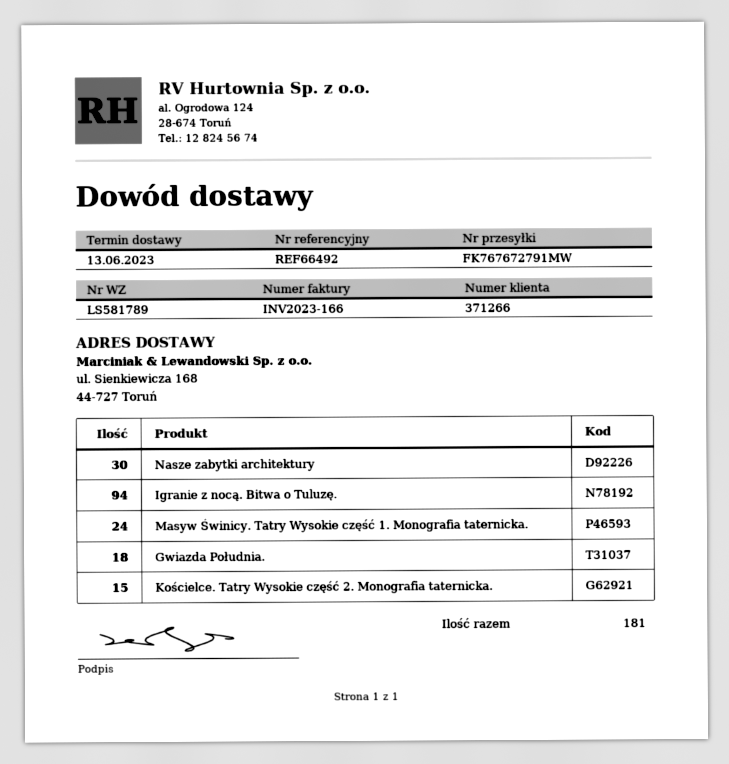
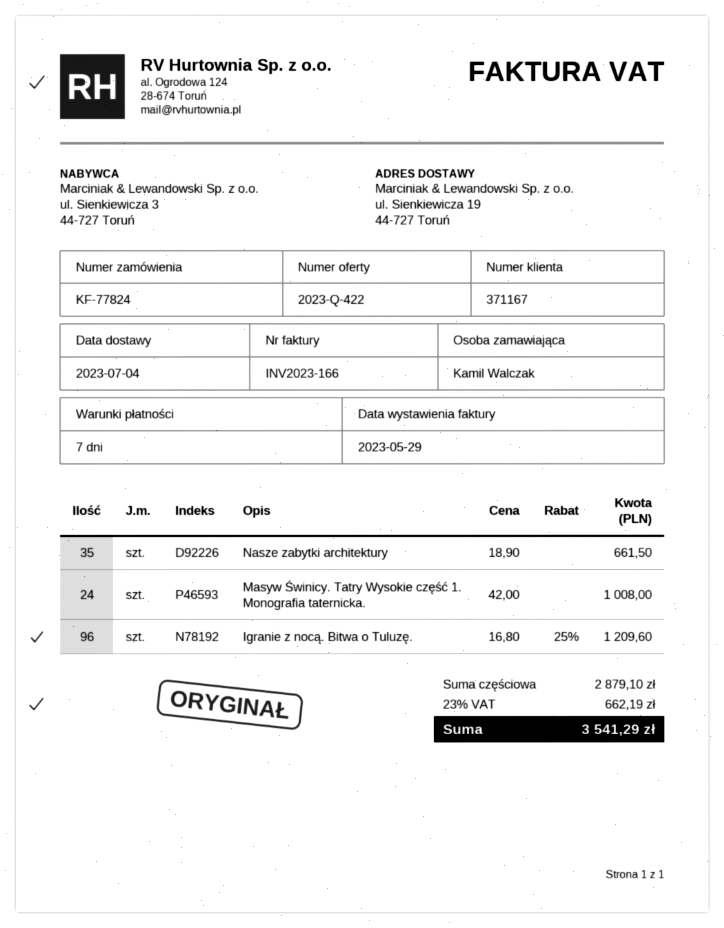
delivery date: 2023-06-13 -> 2023-07-04
customer number: 371266 -> 371167
ship to: ul. Sienkiewicza 168, 44-727 Toruń -> ul. Sienkiewicza 19, 44-727 Toruń
Nasze zabytki architektury: 30 -> 35
Igranie z nocą. Bitwa o Tuluzę.: 94 -> 96
Gwiazda Południa.: 18 -> none
Kościelce. Tatry Wysokie część 2. Monografia taternicka.: 15 -> none

